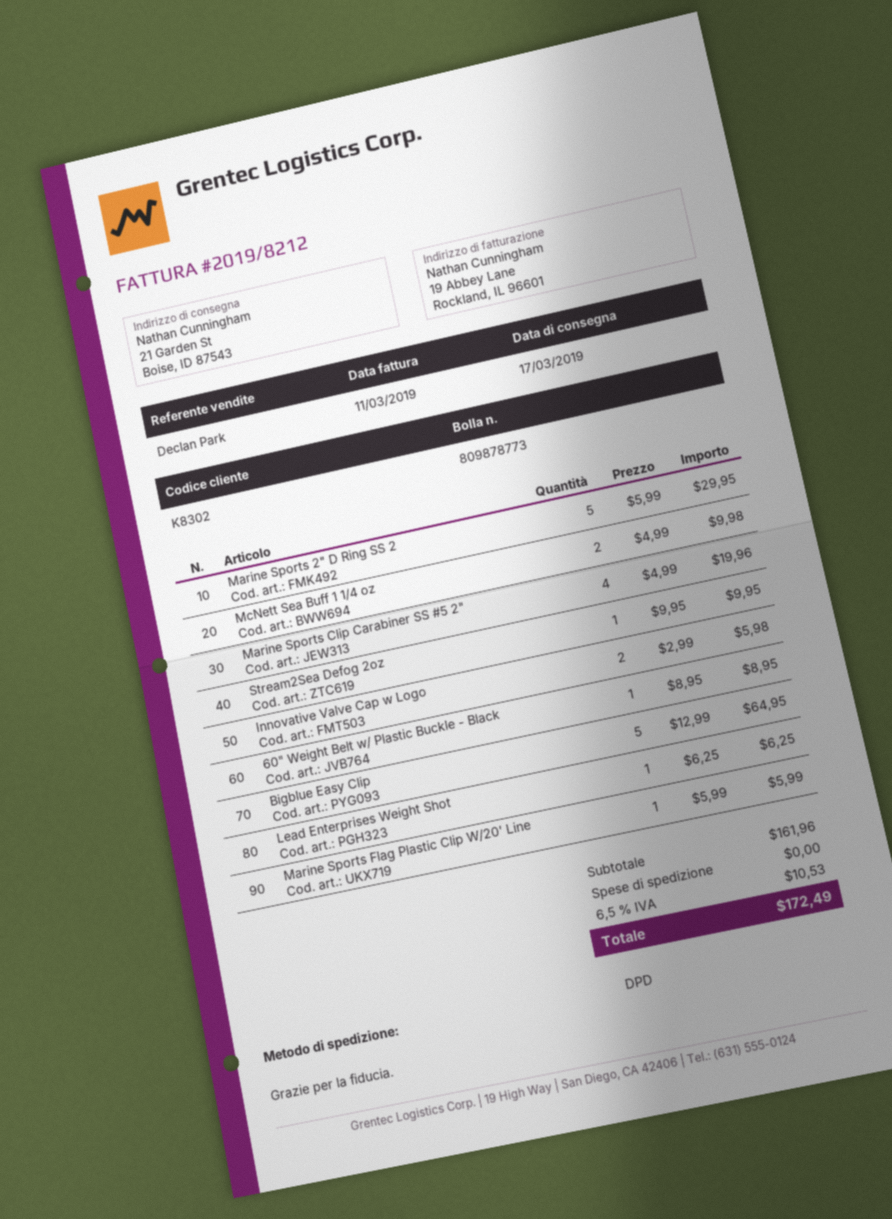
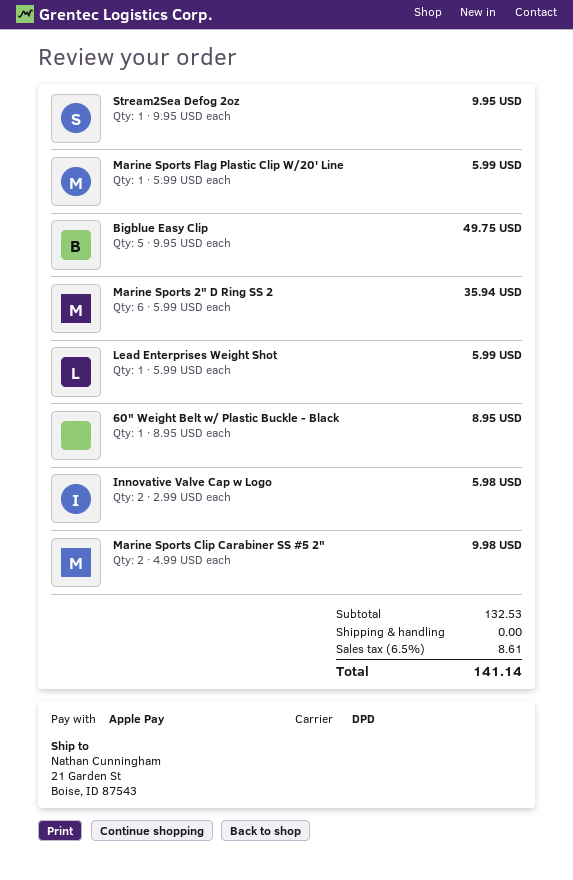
Marine Sports 2" D Ring SS 2: 5 x 5.99 = 29.95 -> 6 x 5.99 = 35.94
McNett Sea Buff 1 1/4 oz: 2 x 4.99 = 9.98 -> none
Marine Sports Clip Carabiner SS #5 2": 4 x 4.99 = 19.96 -> 2 x 4.99 = 9.98
Bigblue Easy Clip: 5 x 12.99 = 64.95 -> 5 x 9.95 = 49.75
Lead Enterprises Weight Shot: 1 x 6.25 = 6.25 -> 1 x 5.99 = 5.99
subtotal: 161.96 -> 132.53
tax: 6.5% = 10.53 -> 6.5% = 8.61
total: 172.49 -> 141.14

